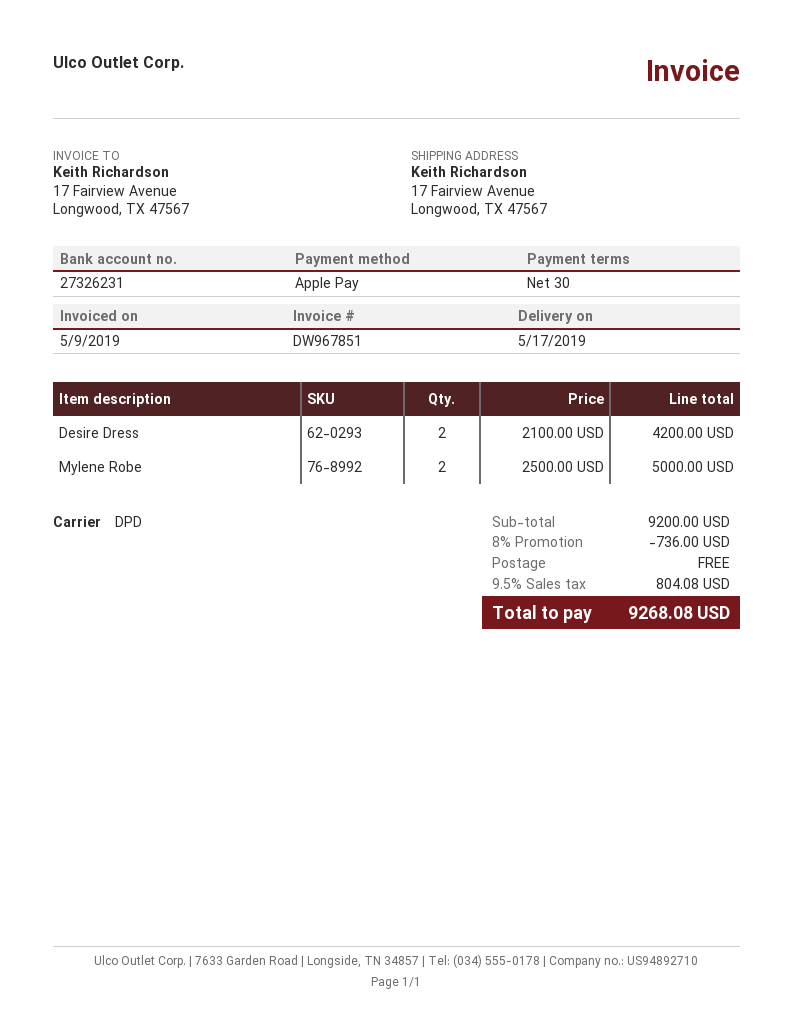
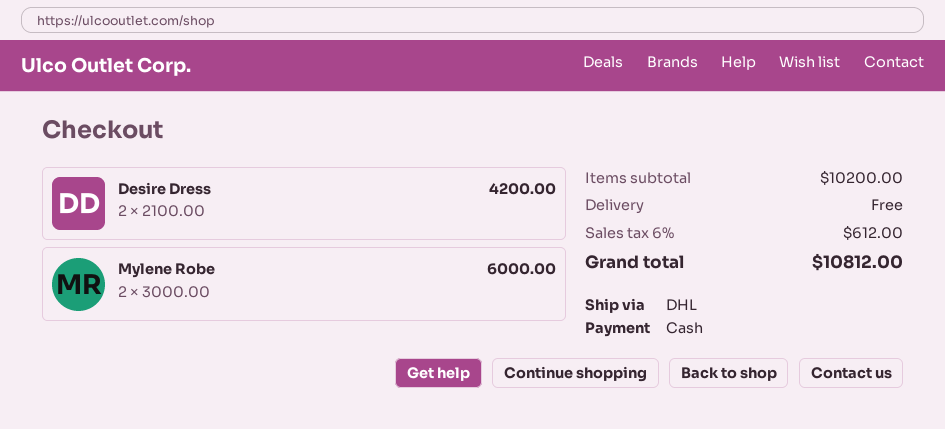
payment method: Apple Pay -> cash
shipping method: DPD -> DHL
Mylene Robe: 2 x 2500.00 = 5000.00 -> 2 x 3000.00 = 6000.00
subtotal: 9200.00 -> 10200.00
discount: 8% = 736.00 -> none
tax: 9.5% = 804.08 -> 6% = 612.00
total: 9268.08 -> 10812.00

